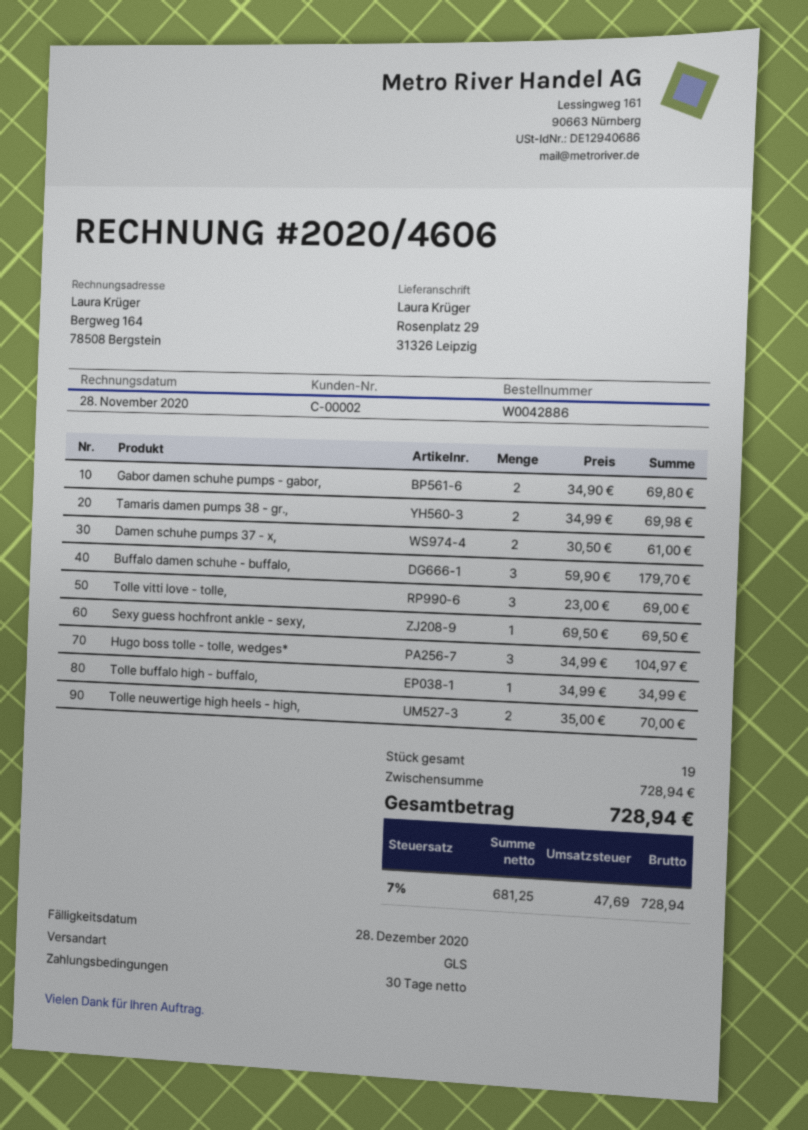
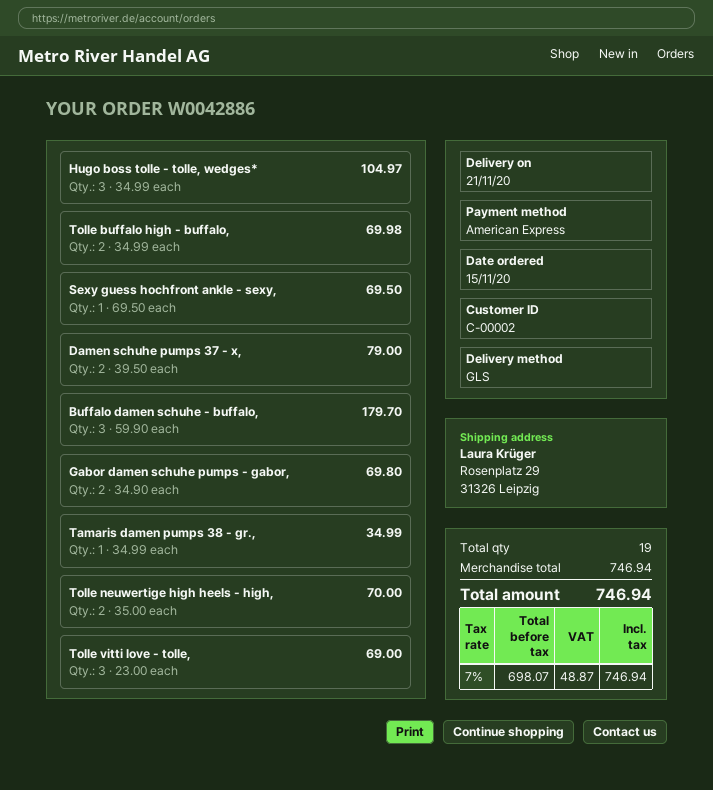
Tamaris damen pumps 38 - gr.,: 2 x 34.99 = 69.98 -> 1 x 34.99 = 34.99
Damen schuhe pumps 37 - x,: 2 x 30.50 = 61.00 -> 2 x 39.50 = 79.00
Tolle buffalo high - buffalo,: 1 x 34.99 = 34.99 -> 2 x 34.99 = 69.98
subtotal: 728.94 -> 746.94
net: 681.25 -> 698.07
tax: 7% = 47.69 -> 7% = 48.87
total: 728.94 -> 746.94

